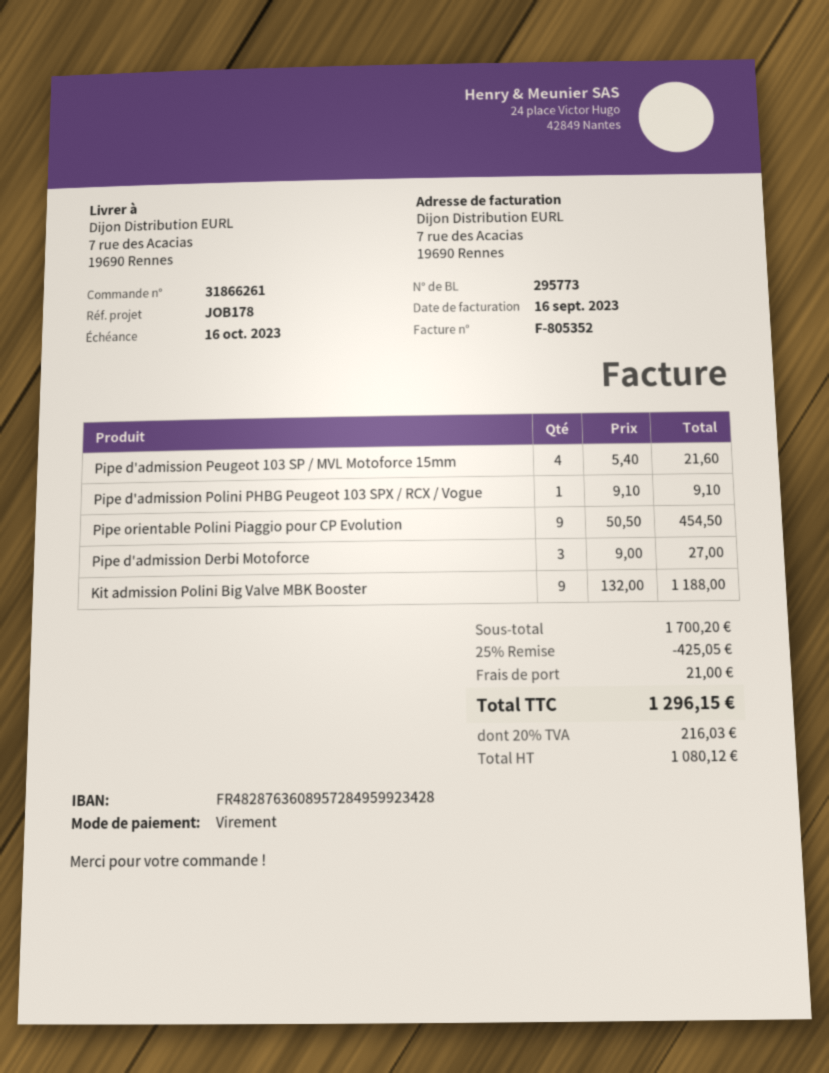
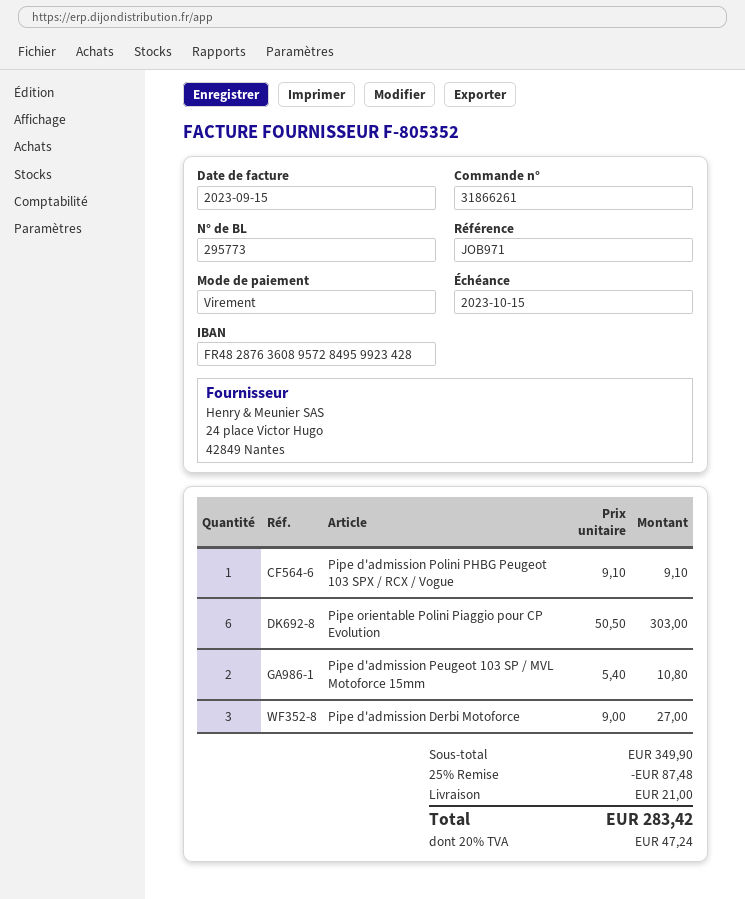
invoice date: 2023-09-16 -> 2023-09-15
due date: 2023-10-16 -> 2023-10-15
reference: JOB178 -> JOB971
Pipe d'admission Peugeot 103 SP / MVL Motoforce 15mm: 4 x 5.40 = 21.60 -> 2 x 5.40 = 10.80
Pipe orientable Polini Piaggio pour CP Evolution: 9 x 50.50 = 454.50 -> 6 x 50.50 = 303.00
Kit admission Polini Big Valve MBK Booster: 9 x 132.00 = 1188.00 -> none
subtotal: 1700.20 -> 349.90
discount: 25% = 425.05 -> 25% = 87.48
tax: 20% = 216.03 -> 20% = 47.24
total: 1296.15 -> 283.42

